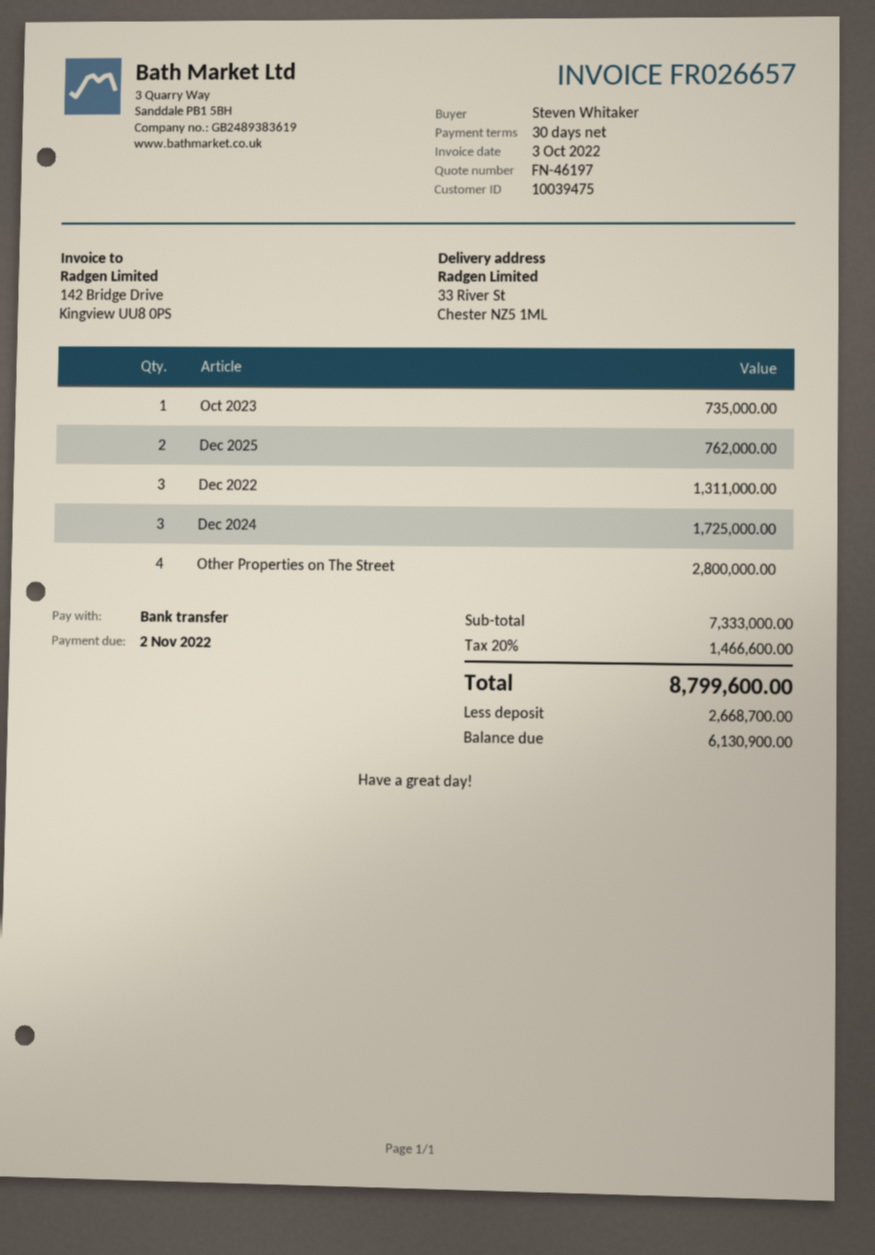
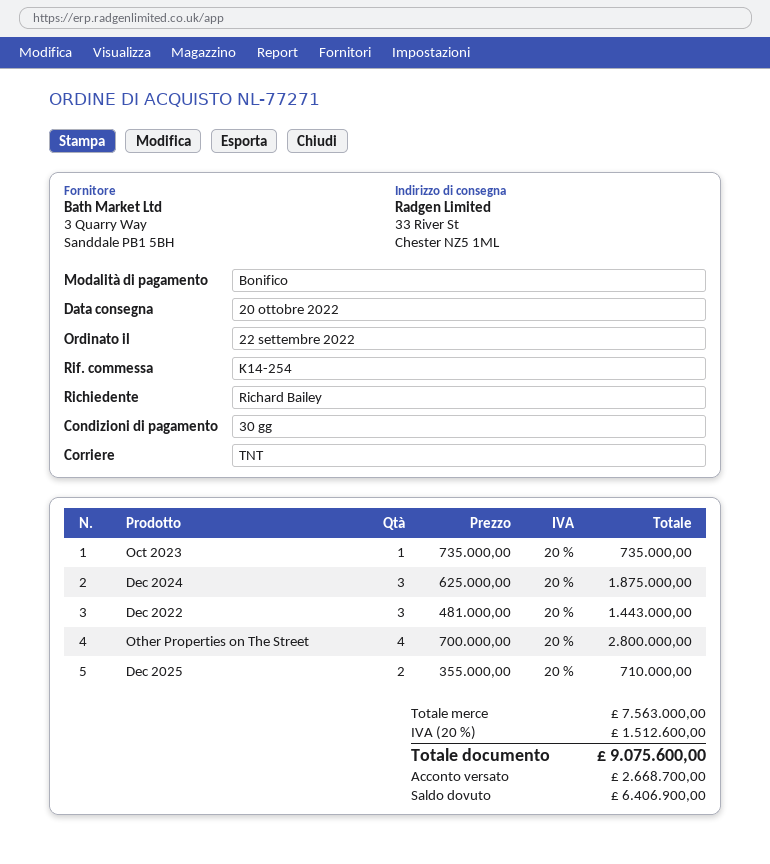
ordered by: Steven Whitaker -> Richard Bailey
Dec 2025: 2 for 762000.00 -> 2 for 710000.00
Dec 2022: 3 for 1311000.00 -> 3 for 1443000.00
Dec 2024: 3 for 1725000.00 -> 3 for 1875000.00
subtotal: 7333000.00 -> 7563000.00
tax: 20% = 1466600.00 -> 20% = 1512600.00
total: 8799600.00 -> 9075600.00
balance: 6130900.00 -> 6406900.00

